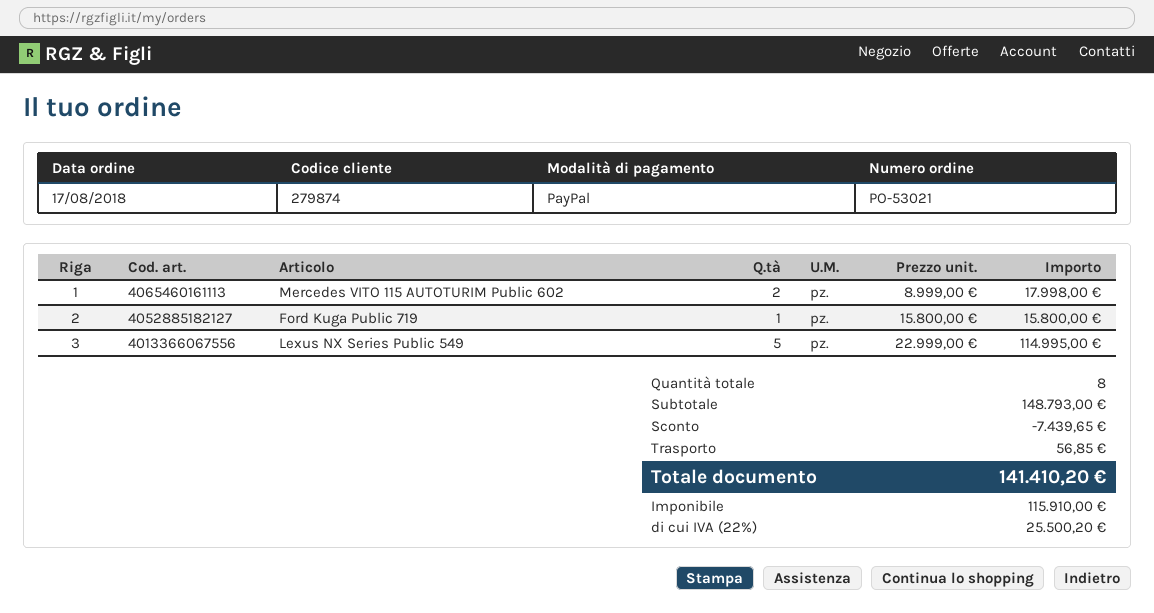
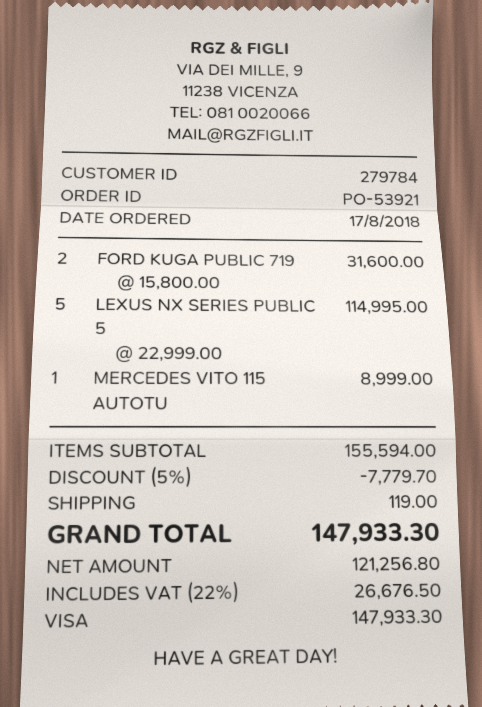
order number: PO-53021 -> PO-53921
customer number: 279874 -> 279784
payment method: PayPal -> Visa
Mercedes VITO 115 AUTOTURIM Public 602: 2 x 8999.00 = 17998.00 -> 1 x 8999.00 = 8999.00
Ford Kuga Public 719: 1 x 15800.00 = 15800.00 -> 2 x 15800.00 = 31600.00
subtotal: 148793.00 -> 155594.00
discount: 7439.65 -> 7779.70
shipping: 56.85 -> 119.00
net: 115910.00 -> 121256.80
tax: 22% = 25500.20 -> 22% = 26676.50
total: 141410.20 -> 147933.30

